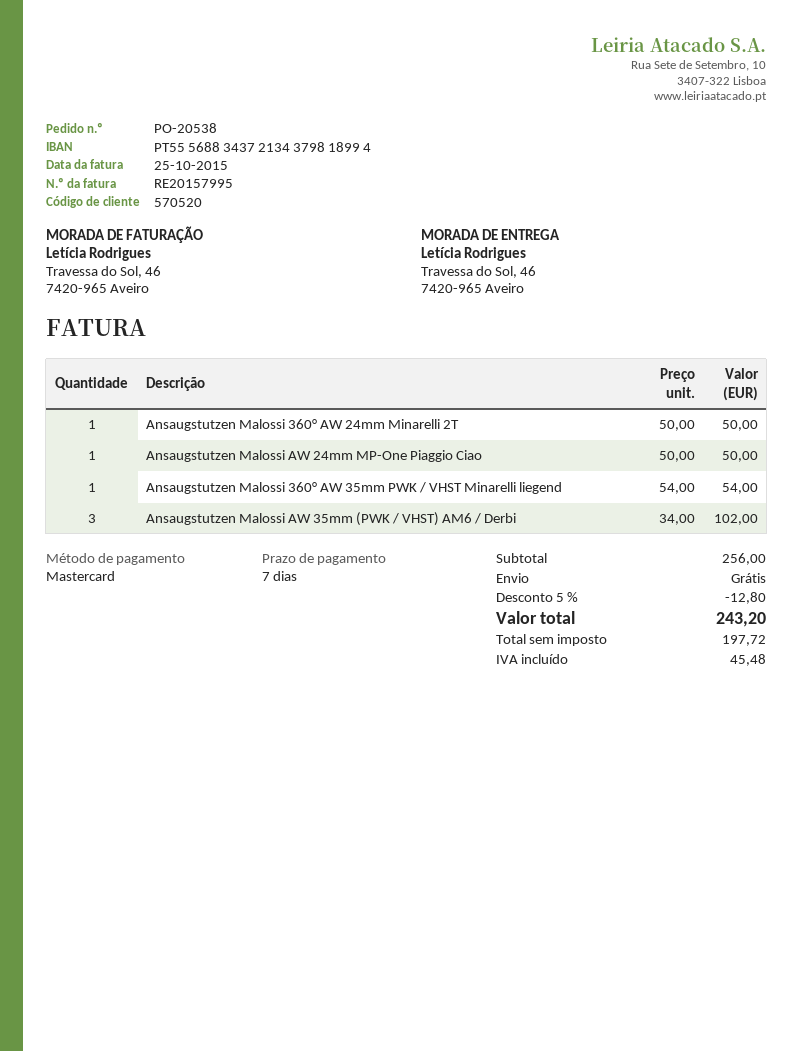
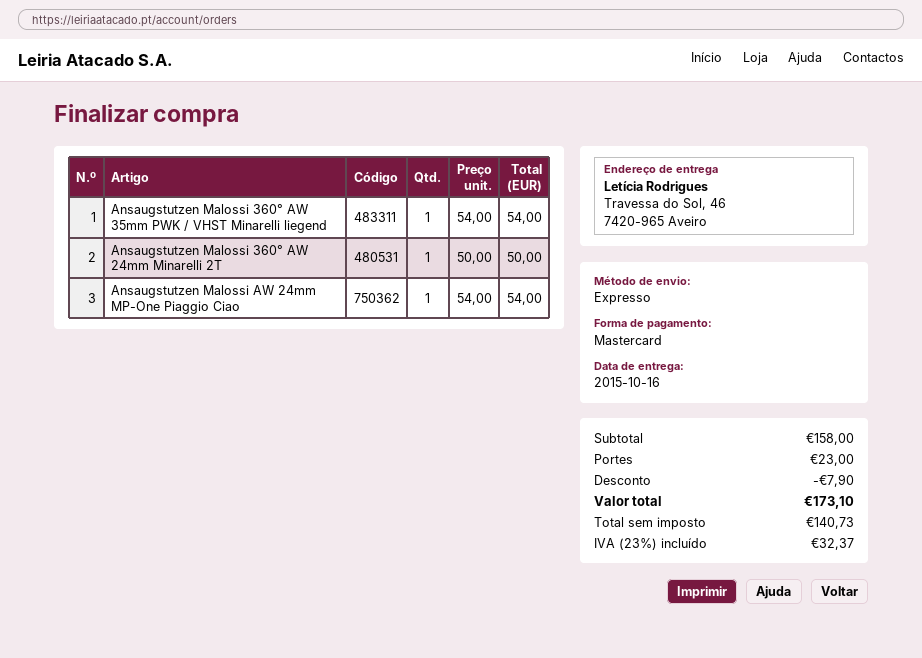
Ansaugstutzen Malossi AW 24mm MP-One Piaggio Ciao: 1 x 50.00 = 50.00 -> 1 x 54.00 = 54.00
Ansaugstutzen Malossi AW 35mm (PWK / VHST) AM6 / Derbi: 3 x 34.00 = 102.00 -> none
subtotal: 256.00 -> 158.00
discount: 12.80 -> 7.90
shipping: 0.00 -> 23.00
net: 197.72 -> 140.73
tax: 45.48 -> 32.37
total: 243.20 -> 173.10

